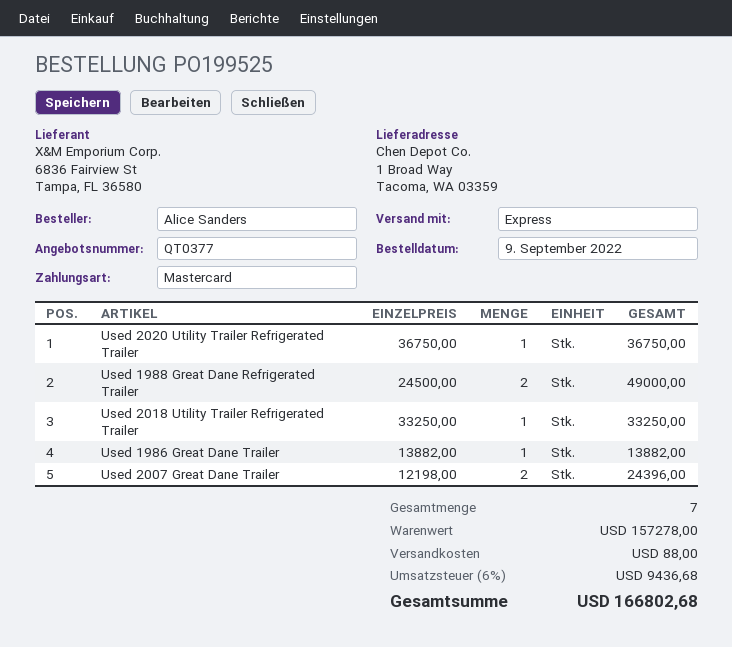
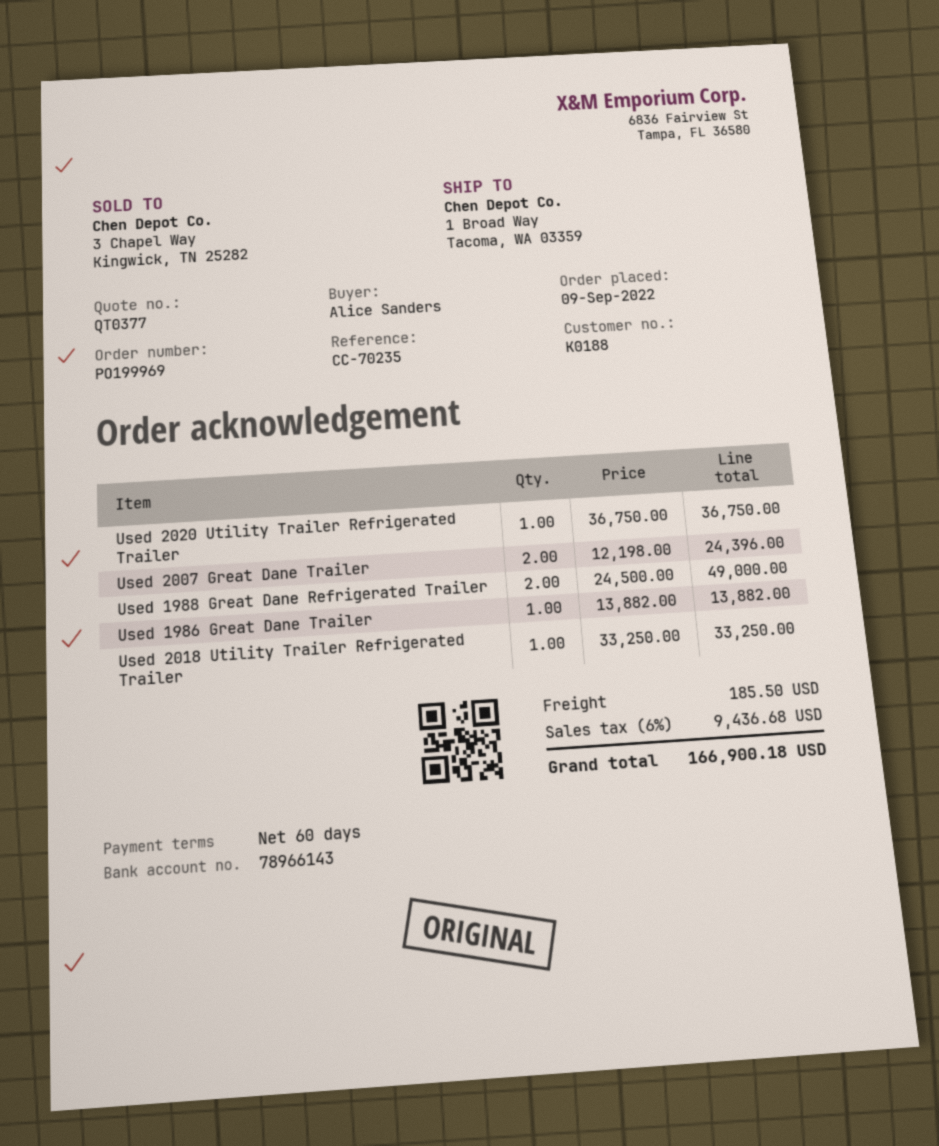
order number: PO199525 -> PO199969
shipping: 88.00 -> 185.50
total: 166802.68 -> 166900.18

